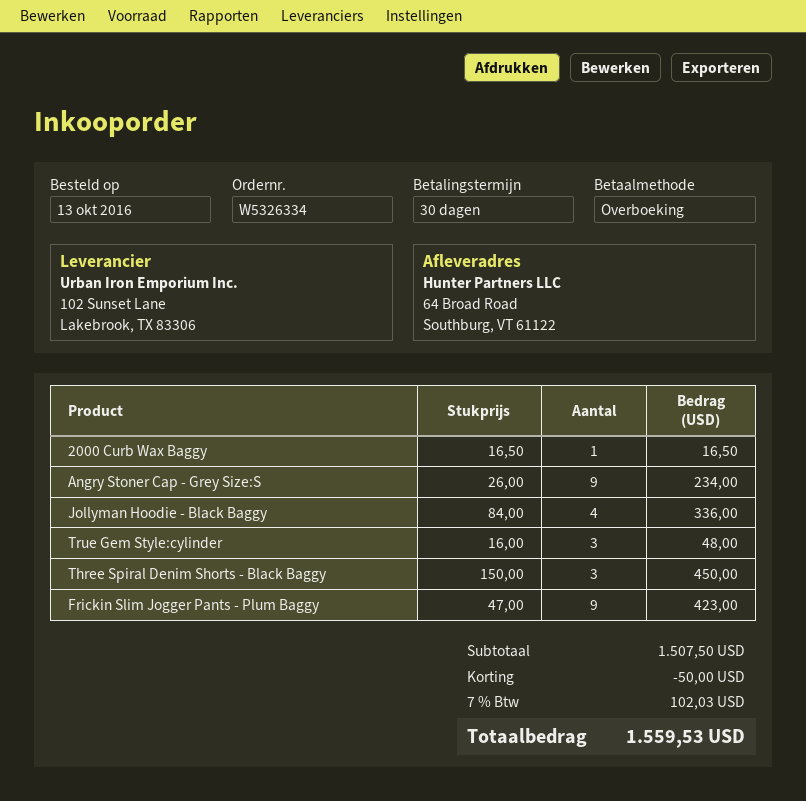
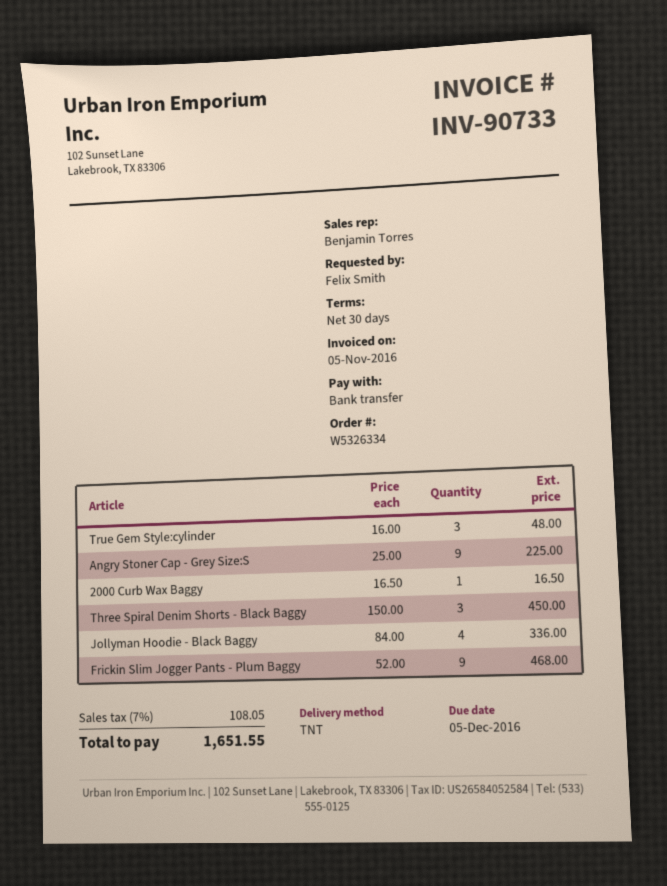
Angry Stoner Cap - Grey Size:S: 9 x 26.00 = 234.00 -> 9 x 25.00 = 225.00
Frickin Slim Jogger Pants - Plum Baggy: 9 x 47.00 = 423.00 -> 9 x 52.00 = 468.00
discount: 50.00 -> none
tax: 7% = 102.03 -> 7% = 108.05
total: 1559.53 -> 1651.55

